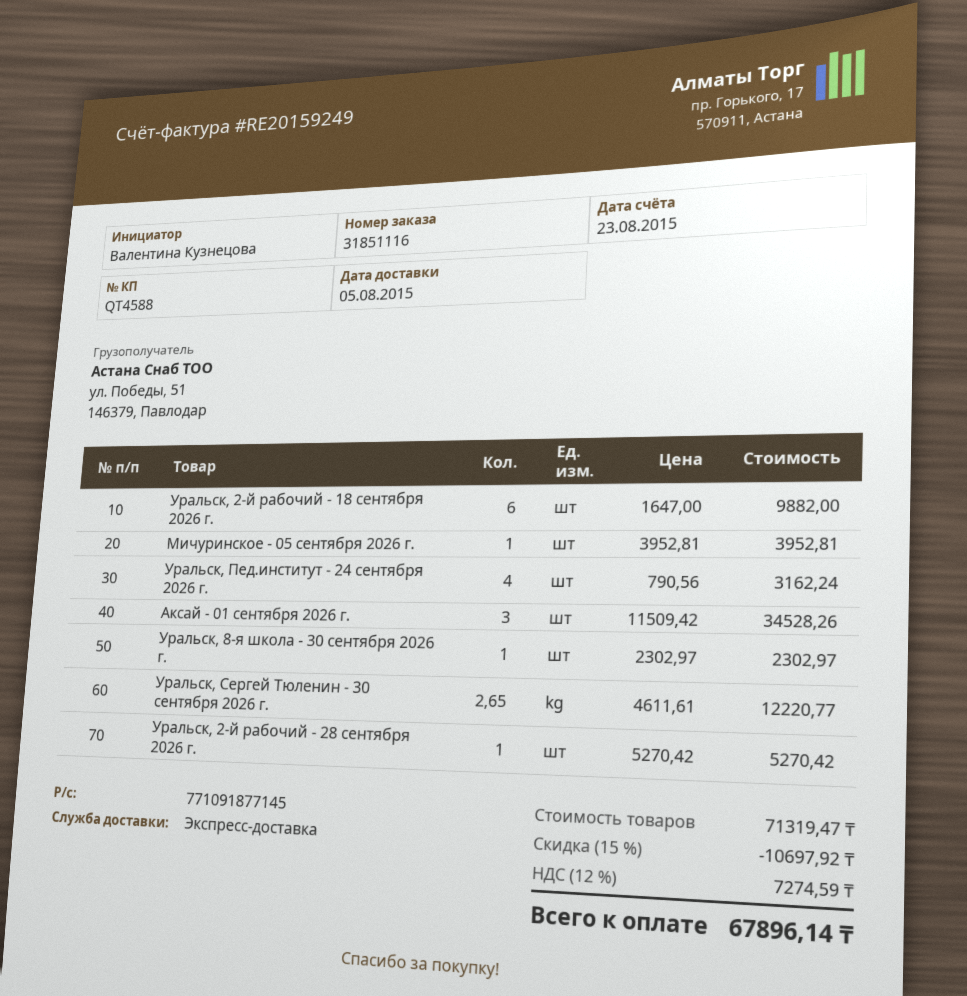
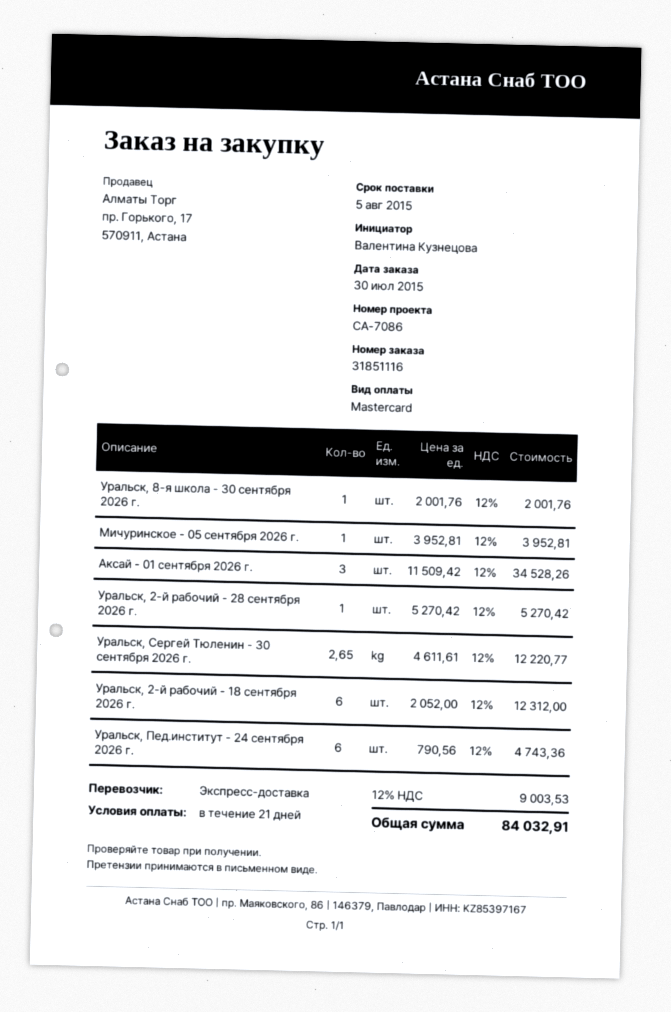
Уральск, 2-й рабочий - 18 сентября 2026 г.: 6 x 1647.00 = 9882.00 -> 6 x 2052.00 = 12312.00
Уральск, Пед.институт - 24 сентября 2026 г.: 4 x 790.56 = 3162.24 -> 6 x 790.56 = 4743.36
Уральск, 8-я школа - 30 сентября 2026 г.: 1 x 2302.97 = 2302.97 -> 1 x 2001.76 = 2001.76
discount: 15% = 10697.92 -> none
tax: 12% = 7274.59 -> 12% = 9003.53
total: 67896.14 -> 84032.91

